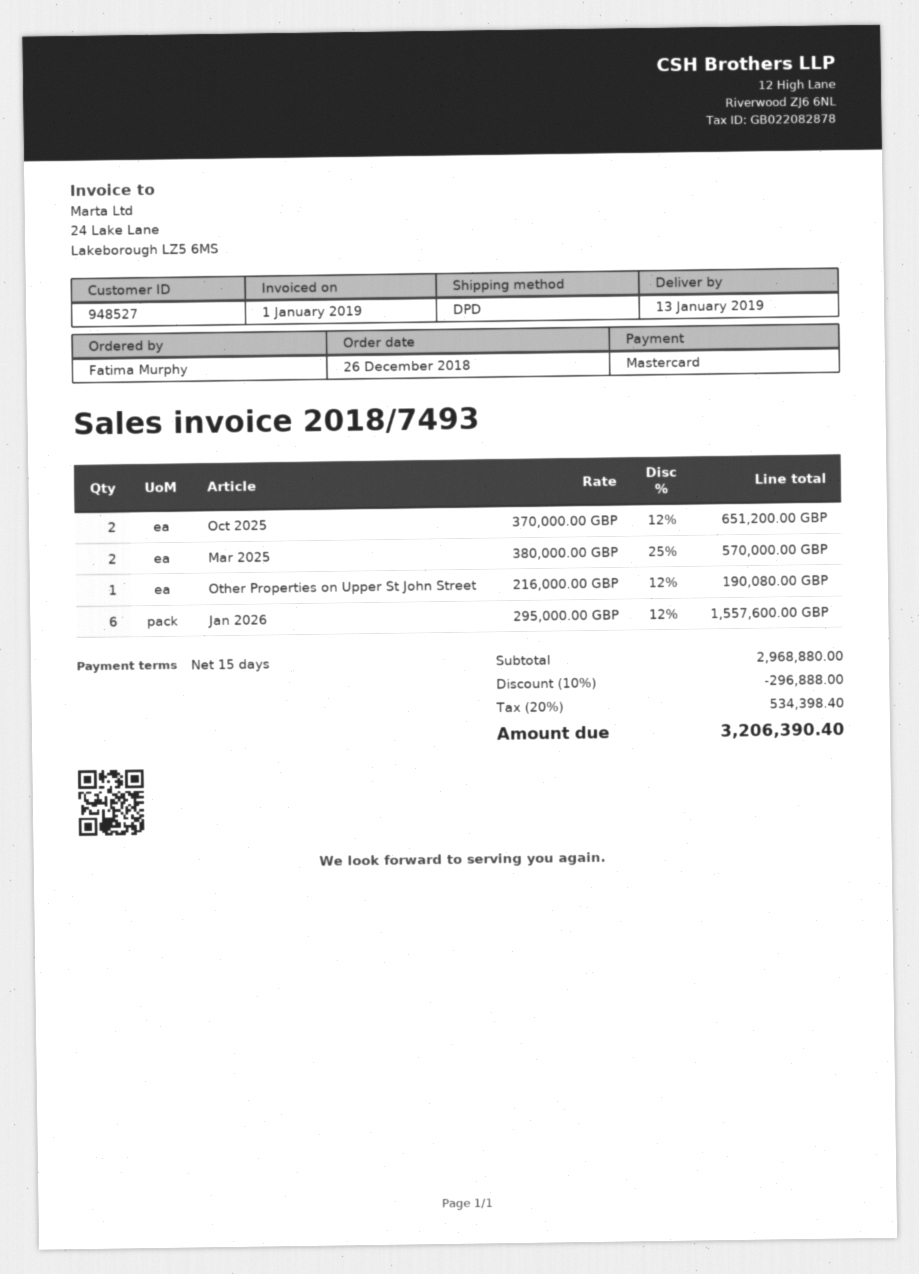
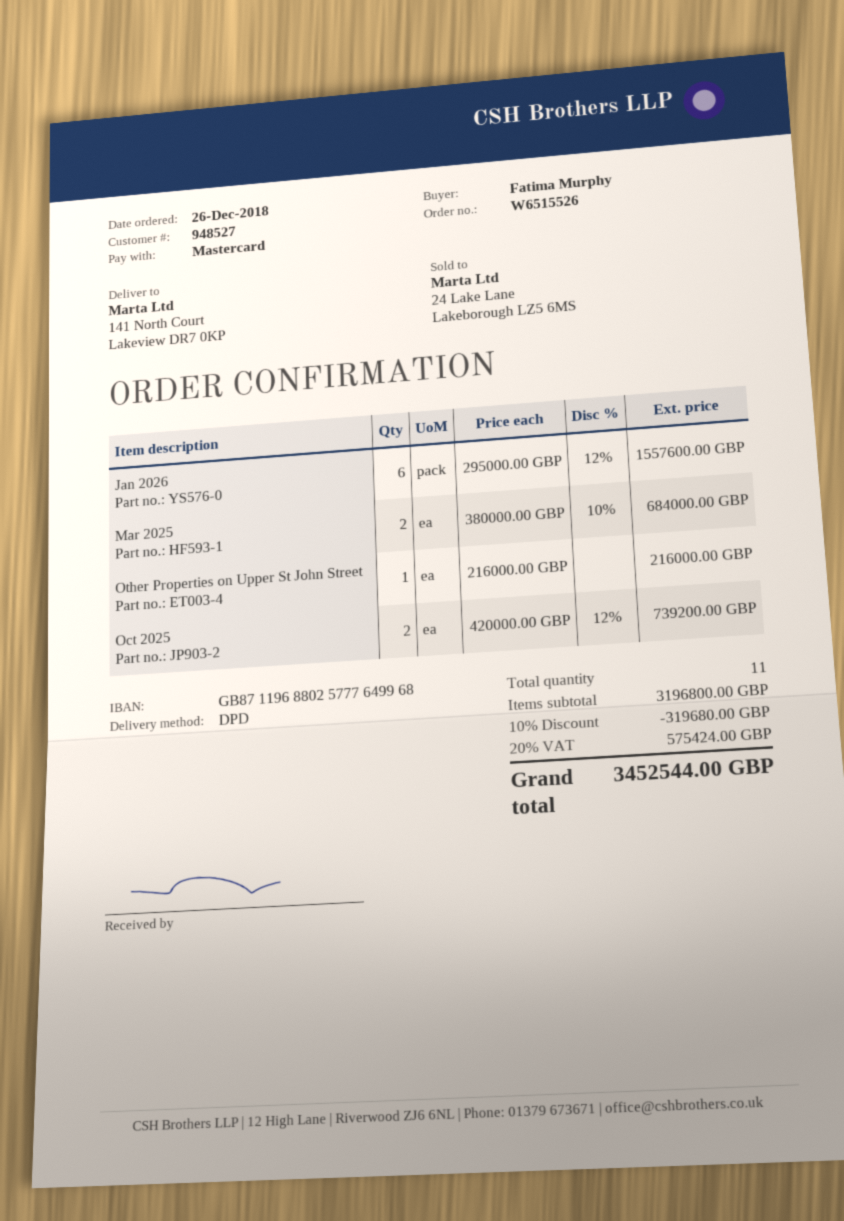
Oct 2025: 2 x 370000.00 - 12% = 651200.00 -> 2 x 420000.00 - 12% = 739200.00
Mar 2025: 2 x 380000.00 - 25% = 570000.00 -> 2 x 380000.00 - 10% = 684000.00
Other Properties on Upper St John Street: 1 x 216000.00 - 12% = 190080.00 -> 1 x 216000.00 = 216000.00
subtotal: 2968880.00 -> 3196800.00
discount: 10% = 296888.00 -> 10% = 319680.00
tax: 20% = 534398.40 -> 20% = 575424.00
total: 3206390.40 -> 3452544.00

